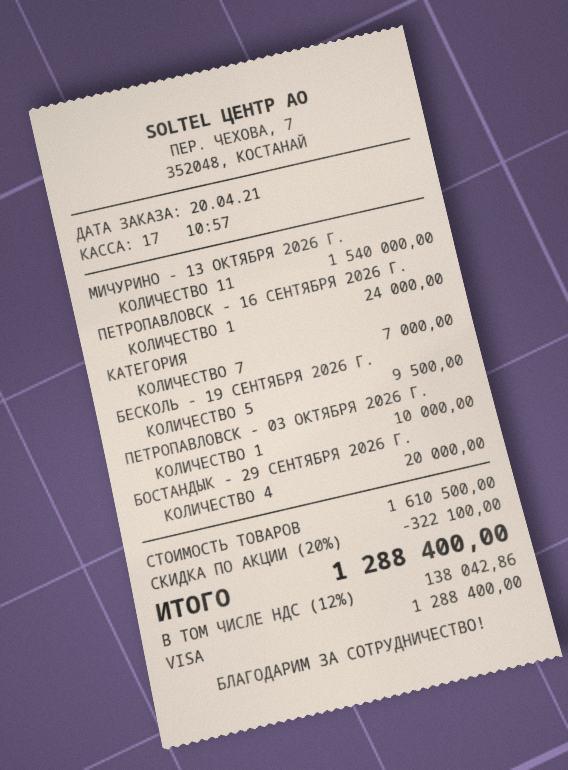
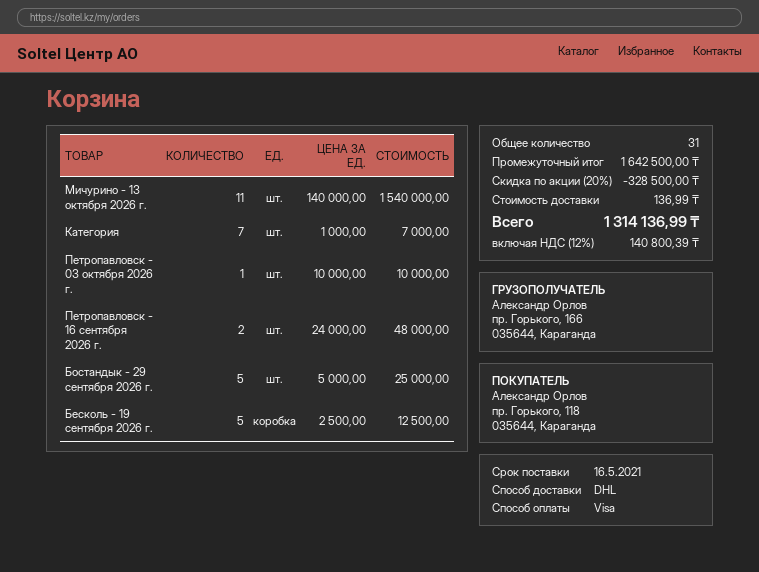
ПЕТРОПАВЛОВСК - 16 СЕНТЯБРЯ 2026 Г.: 1 for 24000.00 -> 2 for 48000.00
БЕСКОЛЬ - 19 СЕНТЯБРЯ 2026 Г.: 5 for 9500.00 -> 5 for 12500.00
БОСТАНДЫК - 29 СЕНТЯБРЯ 2026 Г.: 4 for 20000.00 -> 5 for 25000.00
subtotal: 1610500.00 -> 1642500.00
discount: 20% = 322100.00 -> 20% = 328500.00
shipping: none -> 136.99
tax: 12% = 138042.86 -> 12% = 140800.39
total: 1288400.00 -> 1314136.99

